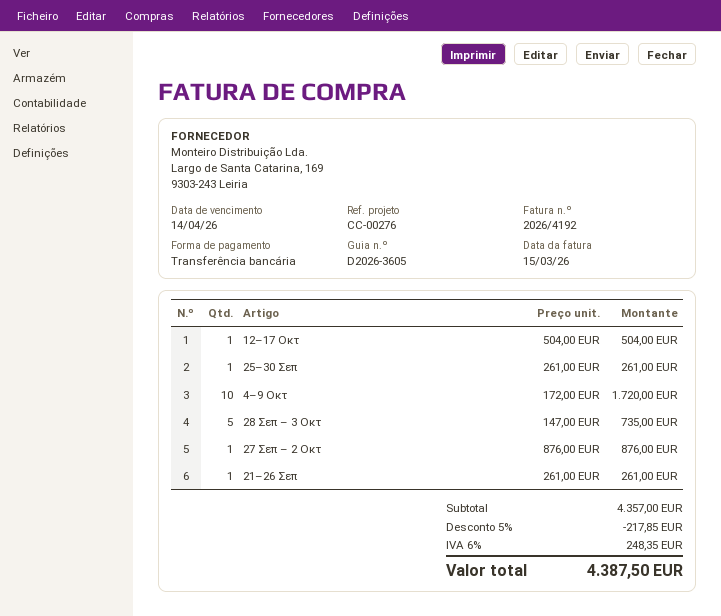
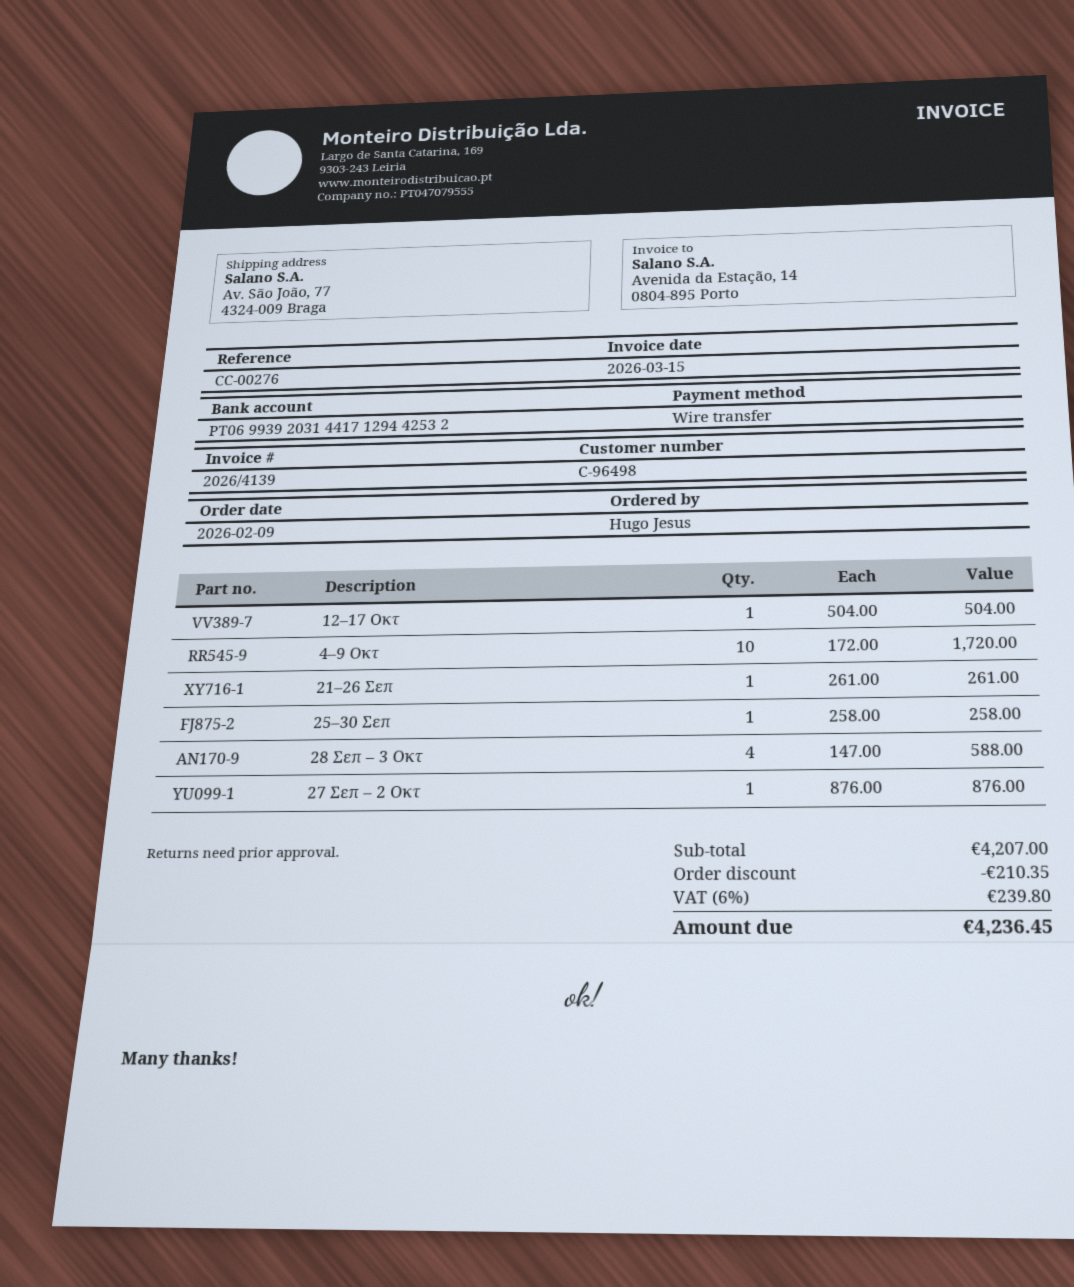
invoice number: 2026/4192 -> 2026/4139
25–30 Σεπ: 1 x 261.00 = 261.00 -> 1 x 258.00 = 258.00
28 Σεπ – 3 Οκτ: 5 x 147.00 = 735.00 -> 4 x 147.00 = 588.00
subtotal: 4357.00 -> 4207.00
discount: 217.85 -> 210.35
tax: 6% = 248.35 -> 6% = 239.80
total: 4387.50 -> 4236.45

